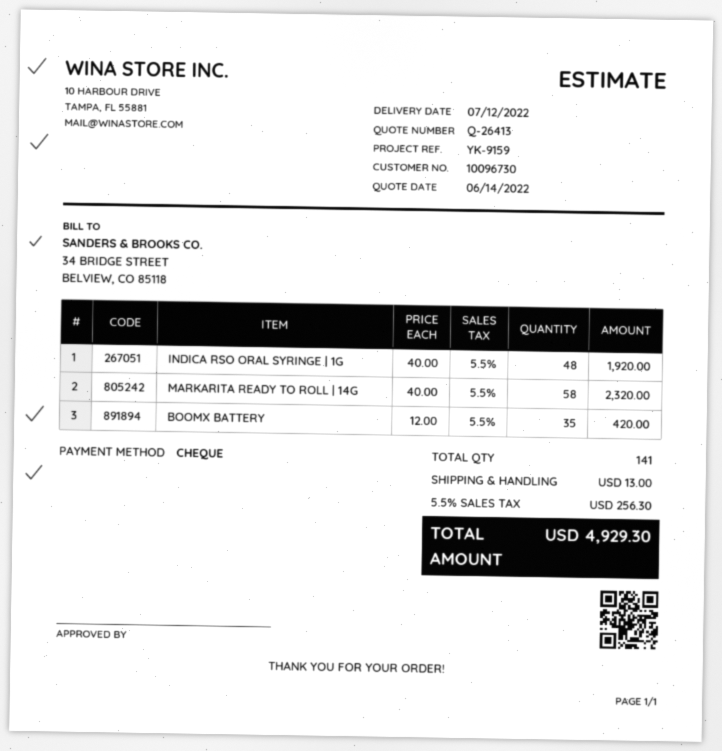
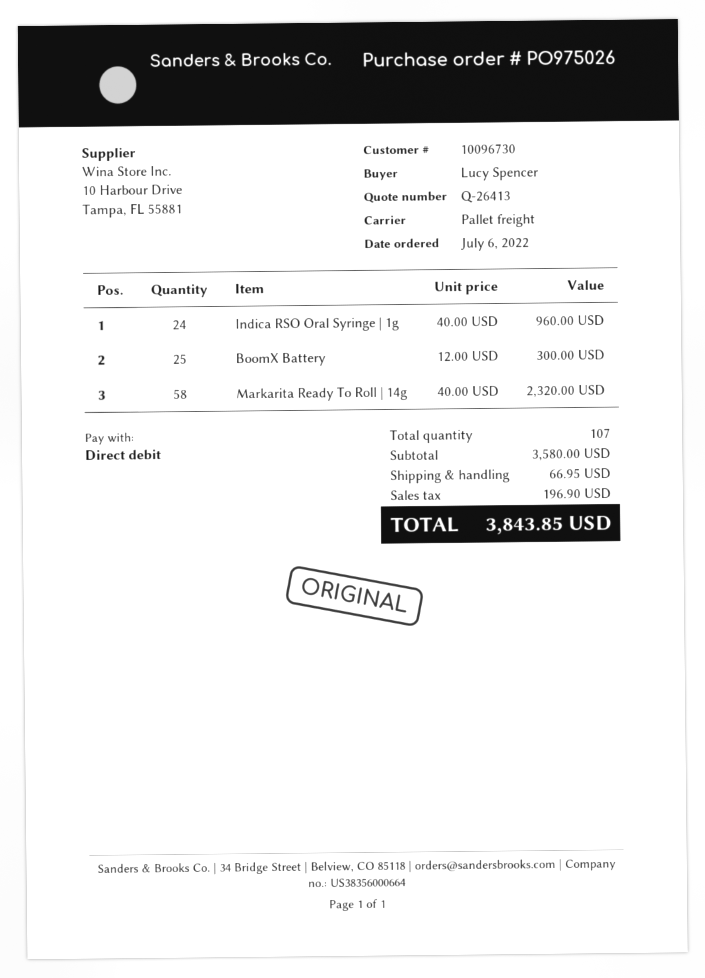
payment method: cheque -> direct debit
INDICA RSO ORAL SYRINGE | 1G: 48 x 40.00 = 1920.00 -> 24 x 40.00 = 960.00
BOOMX BATTERY: 35 x 12.00 = 420.00 -> 25 x 12.00 = 300.00
total quantity: 141 -> 107
shipping: 13.00 -> 66.95
tax: 256.30 -> 196.90
total: 4929.30 -> 3843.85

